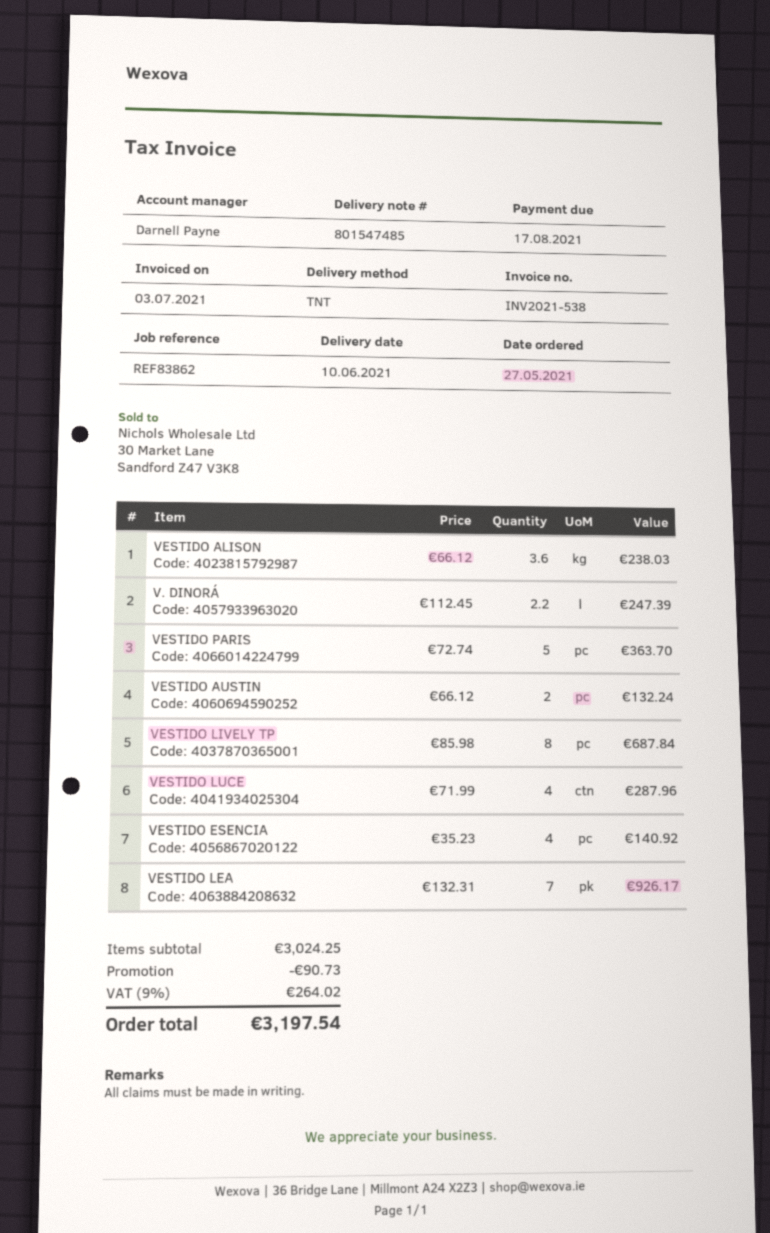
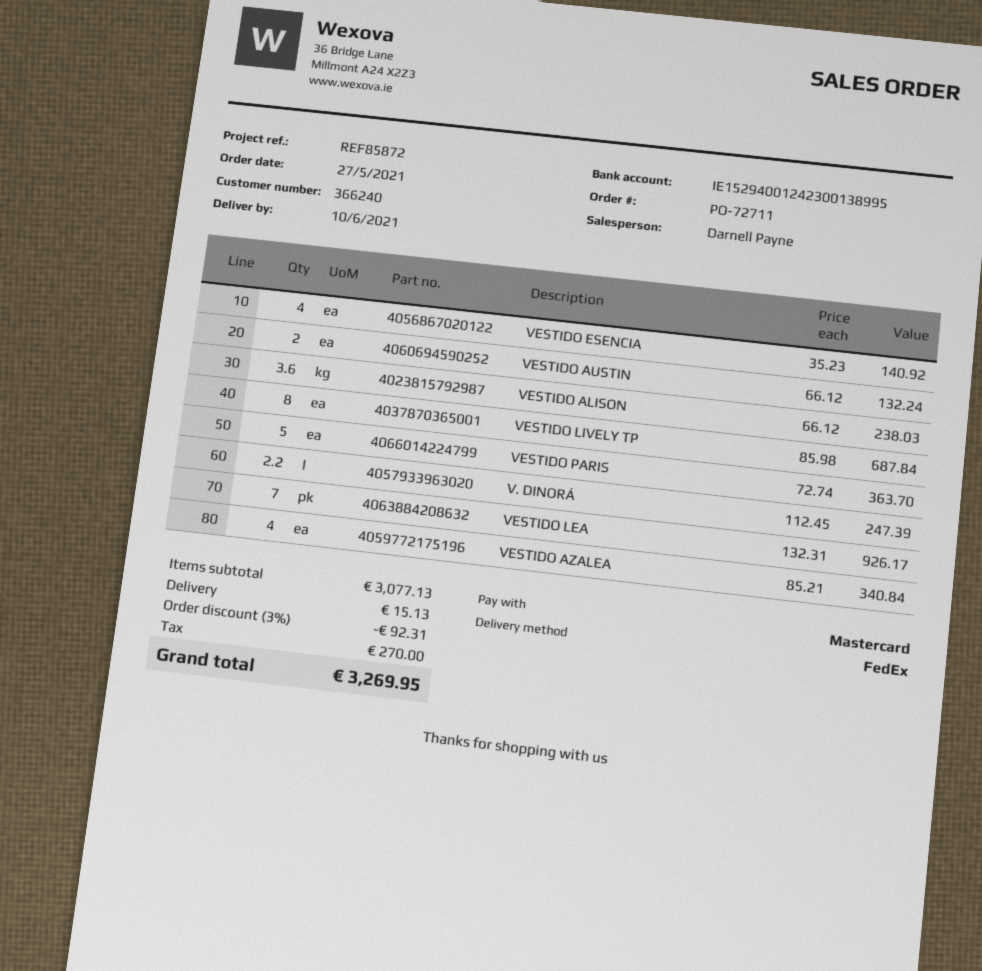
reference: REF83862 -> REF85872
shipping method: TNT -> FedEx
VESTIDO LUCE: 4 x 71.99 = 287.96 -> none
VESTIDO AZALEA: none -> 4 x 85.21 = 340.84
subtotal: 3024.25 -> 3077.13
discount: 90.73 -> 92.31
shipping: none -> 15.13
tax: 264.02 -> 270.00
total: 3197.54 -> 3269.95

